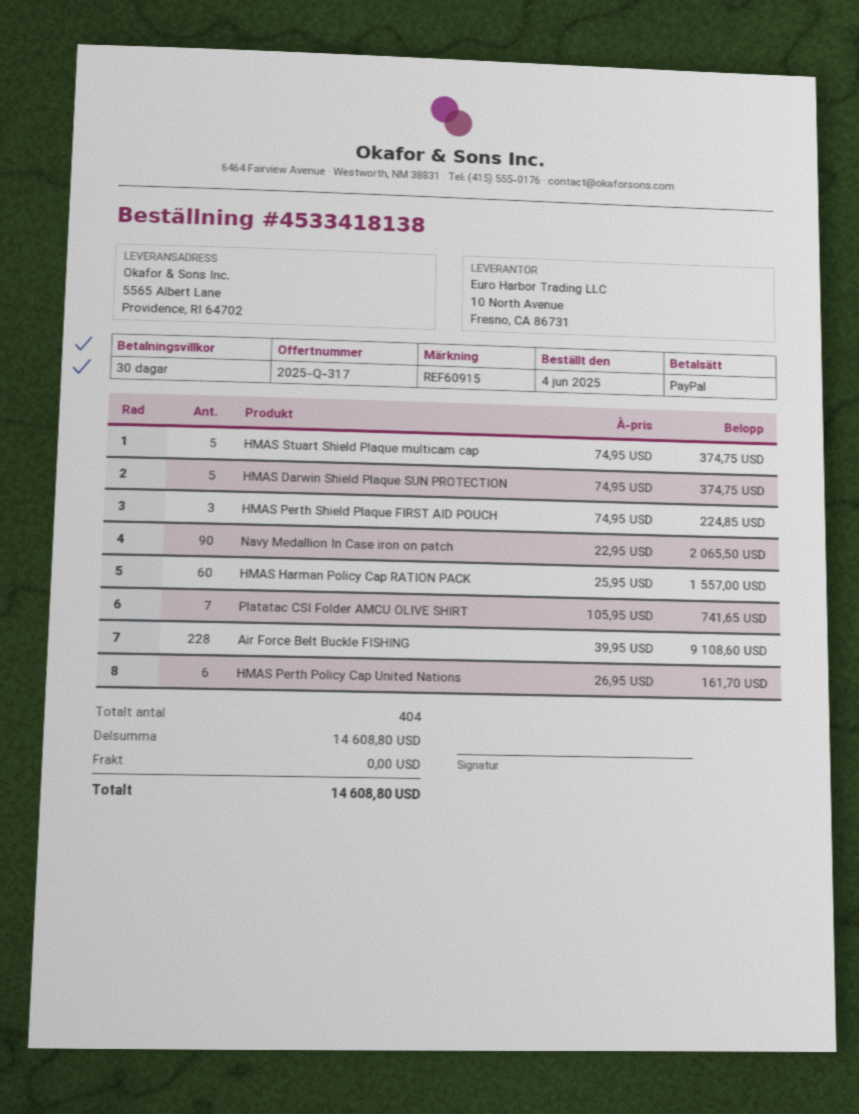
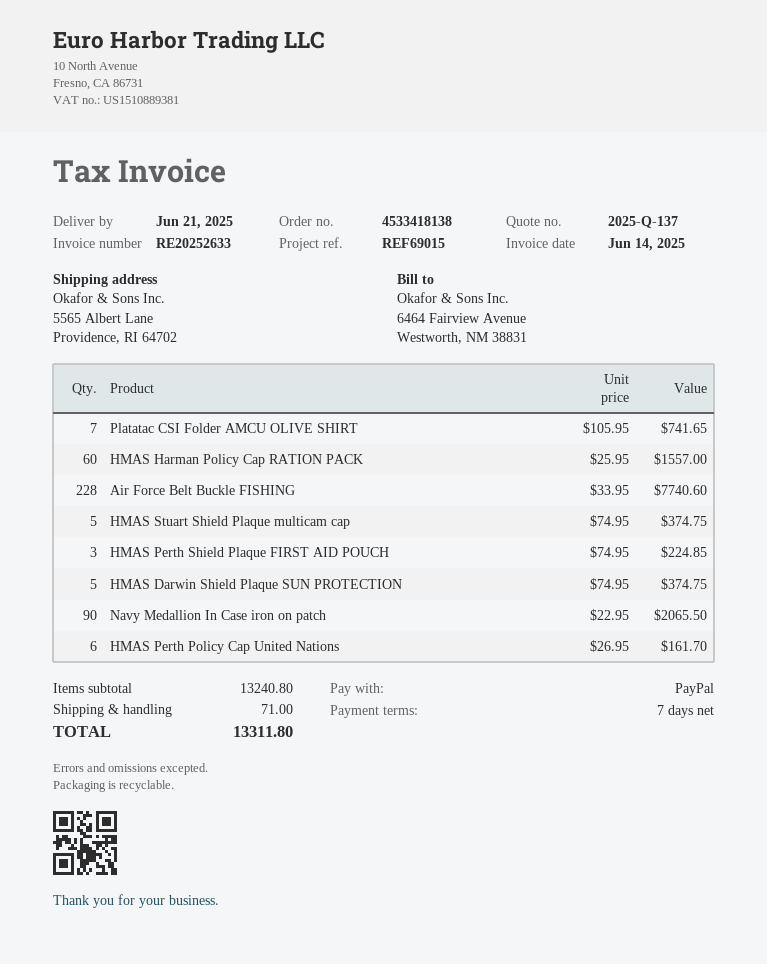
quote number: 2025-Q-317 -> 2025-Q-137
payment terms: 30 days -> 7 days
reference: REF60915 -> REF69015
Air Force Belt Buckle FISHING: 228 x 39.95 = 9108.60 -> 228 x 33.95 = 7740.60
subtotal: 14608.80 -> 13240.80
shipping: 0.00 -> 71.00
total: 14608.80 -> 13311.80

